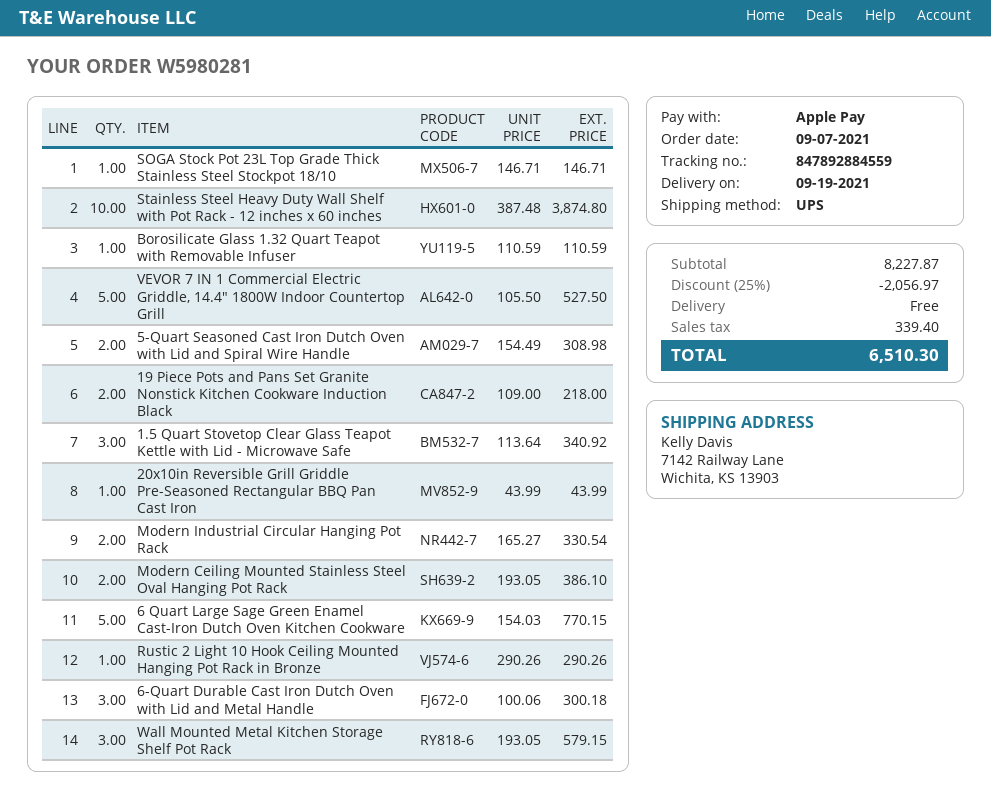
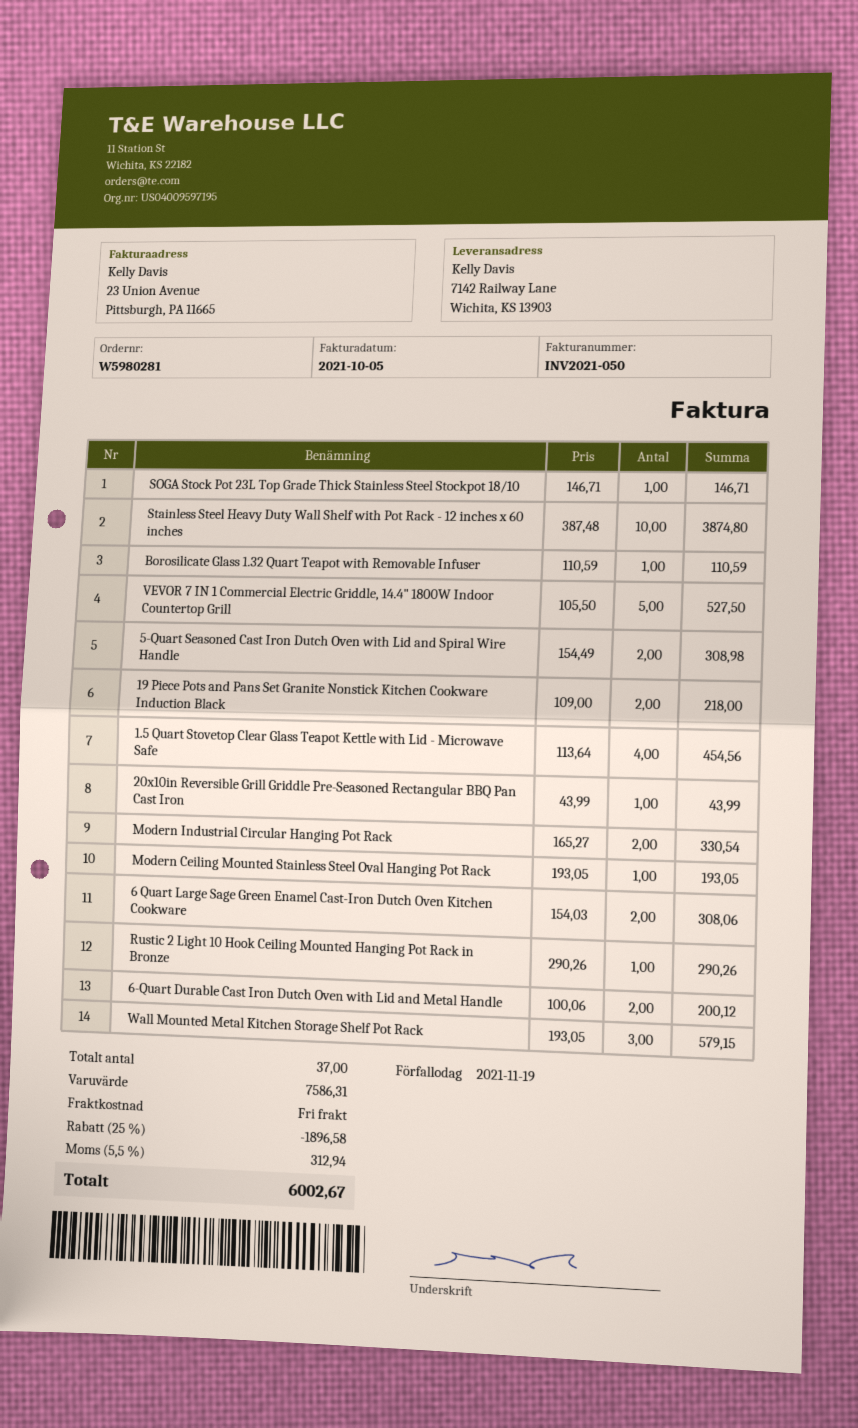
1.5 Quart Stovetop Clear Glass Teapot Kettle with Lid - Microwave Safe: 3 x 113.64 = 340.92 -> 4 x 113.64 = 454.56
Modern Ceiling Mounted Stainless Steel Oval Hanging Pot Rack: 2 x 193.05 = 386.10 -> 1 x 193.05 = 193.05
6 Quart Large Sage Green Enamel Cast-Iron Dutch Oven Kitchen Cookware: 5 x 154.03 = 770.15 -> 2 x 154.03 = 308.06
6-Quart Durable Cast Iron Dutch Oven with Lid and Metal Handle: 3 x 100.06 = 300.18 -> 2 x 100.06 = 200.12
subtotal: 8227.87 -> 7586.31
discount: 25% = 2056.97 -> 25% = 1896.58
tax: 339.40 -> 312.94
total: 6510.30 -> 6002.67

